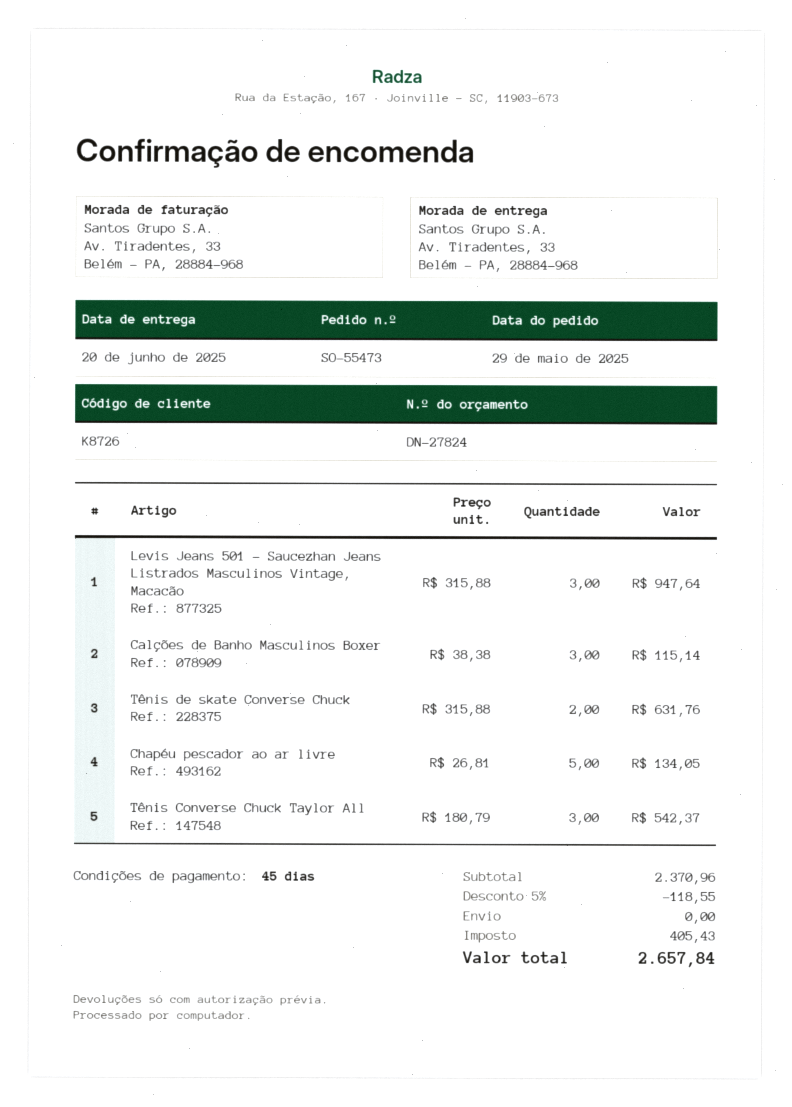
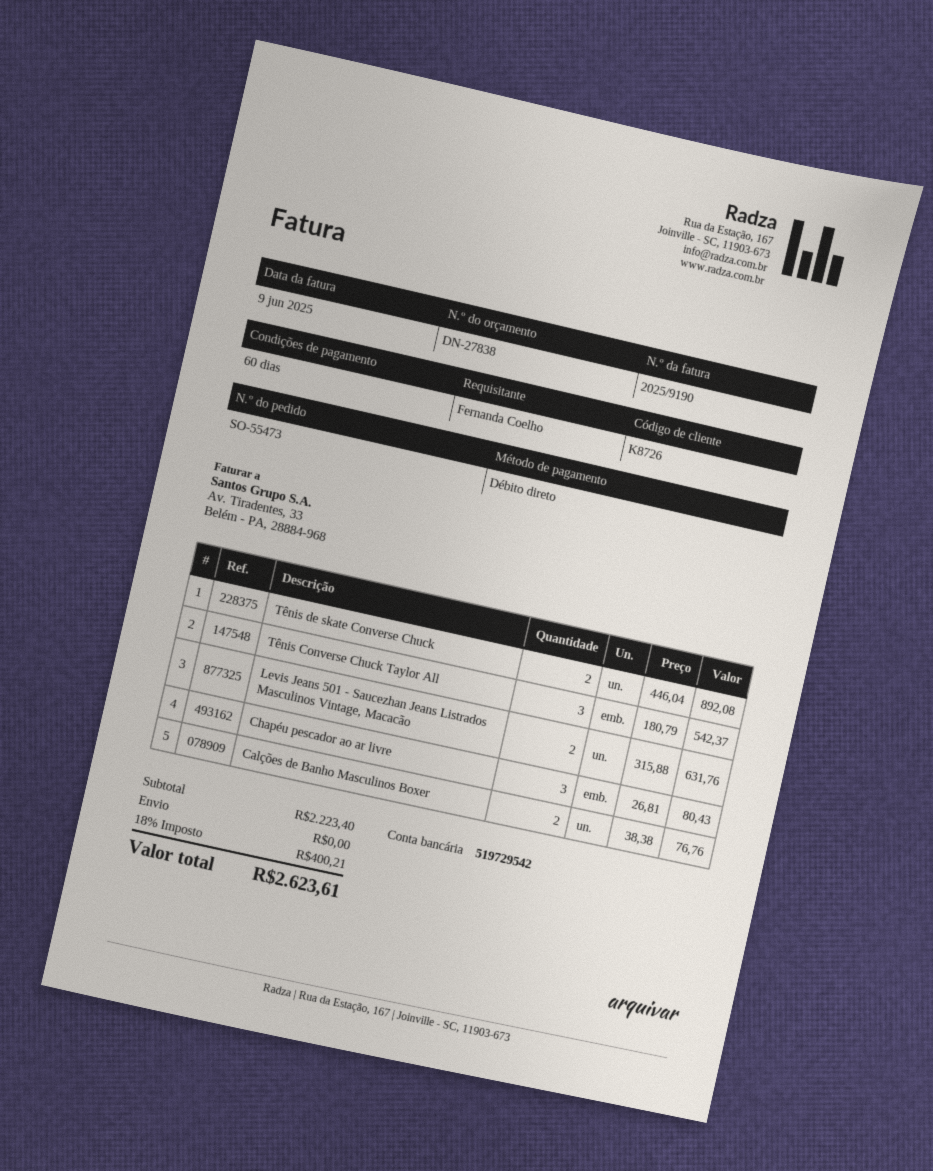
quote number: DN-27824 -> DN-27838
payment terms: 45 days -> 60 days
Levis Jeans 501 - Saucezhan Jeans Listrados Masculinos Vintage, Macacão: 3 x 315.88 = 947.64 -> 2 x 315.88 = 631.76
Calções de Banho Masculinos Boxer: 3 x 38.38 = 115.14 -> 2 x 38.38 = 76.76
Tênis de skate Converse Chuck: 2 x 315.88 = 631.76 -> 2 x 446.04 = 892.08
Chapéu pescador ao ar livre: 5 x 26.81 = 134.05 -> 3 x 26.81 = 80.43
subtotal: 2370.96 -> 2223.40
discount: 5% = 118.55 -> none
tax: 405.43 -> 400.21
total: 2657.84 -> 2623.61

